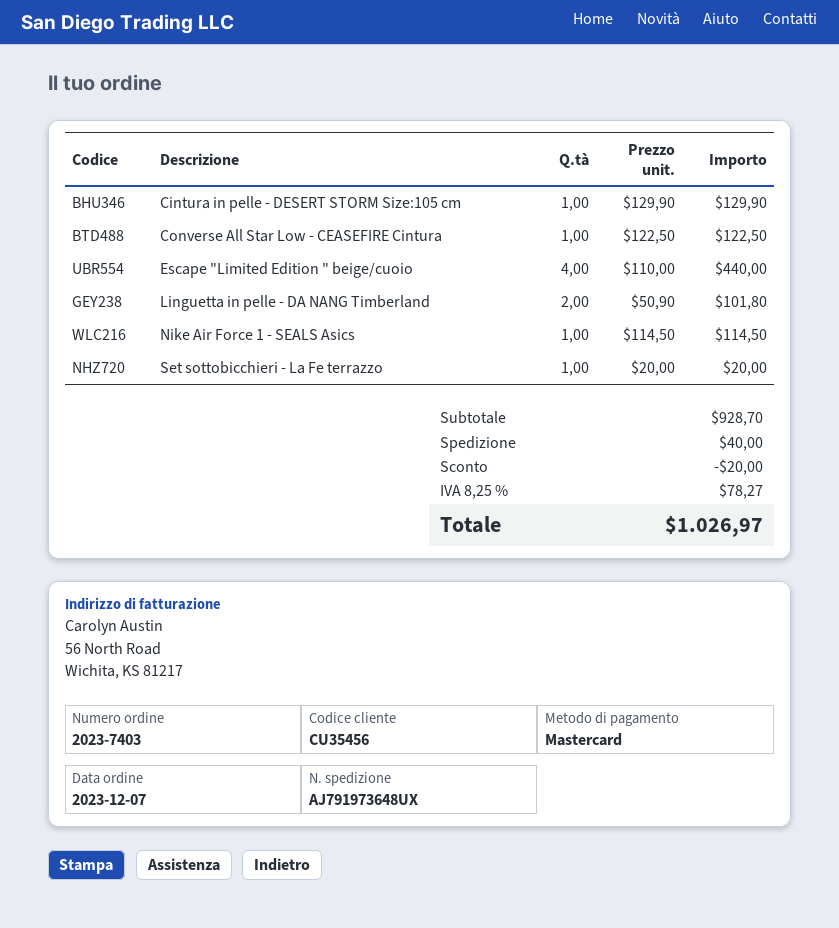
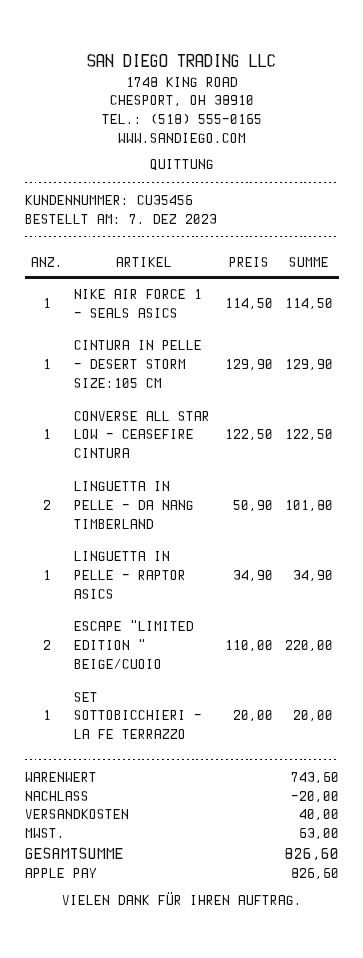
payment method: Mastercard -> Apple Pay
Escape "Limited Edition " beige/cuoio: 4 x 110.00 = 440.00 -> 2 x 110.00 = 220.00
LINGUETTA IN PELLE - RAPTOR ASICS: none -> 1 x 34.90 = 34.90
subtotal: 928.70 -> 743.60
tax: 78.27 -> 63.00
total: 1026.97 -> 826.60

